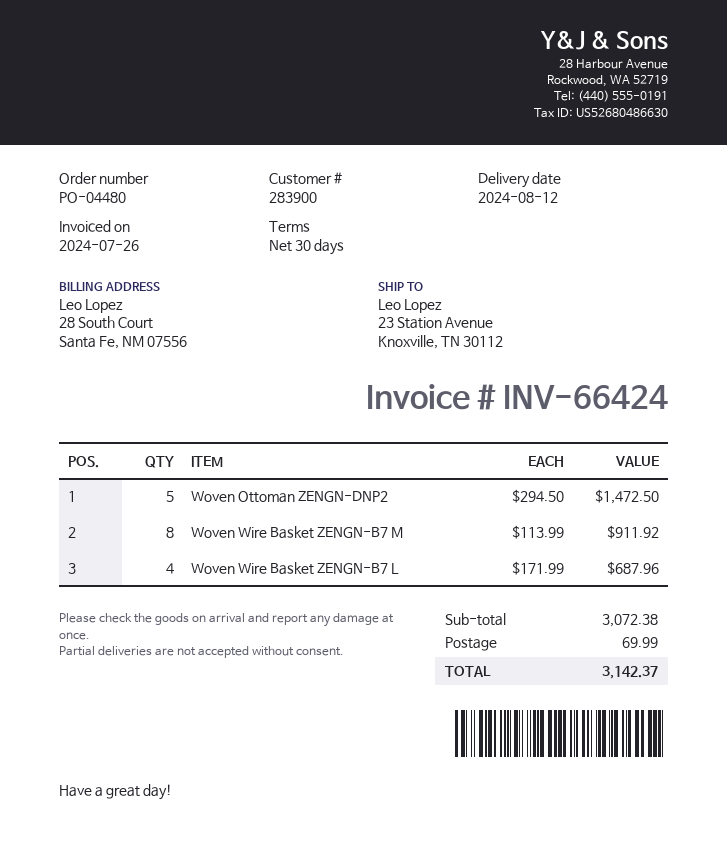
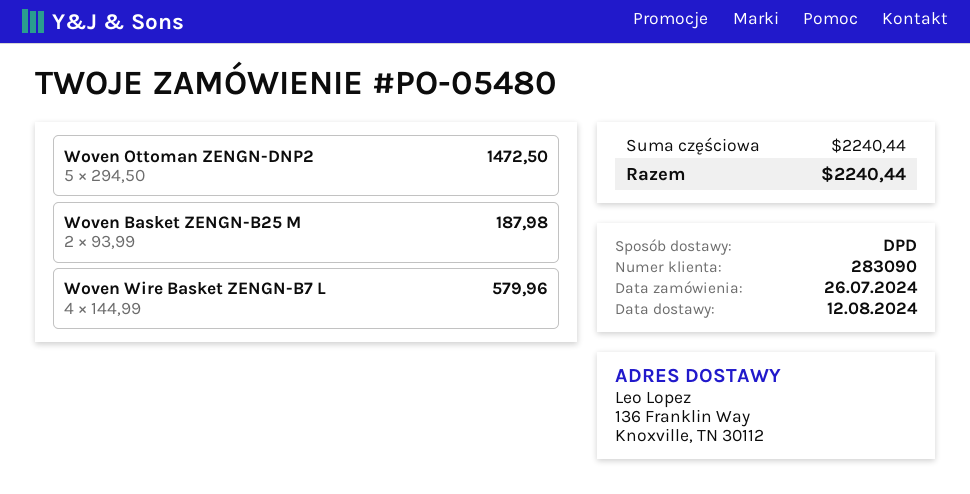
order number: PO-04480 -> PO-05480
customer number: 283900 -> 283090
ship to: 23 Station Avenue, Knoxville, TN 30112 -> 136 Franklin Way, Knoxville, TN 30112
Woven Wire Basket ZENGN-B7 M: 8 x 113.99 = 911.92 -> none
Woven Wire Basket ZENGN-B7 L: 4 x 171.99 = 687.96 -> 4 x 144.99 = 579.96
Woven Basket ZENGN-B25 M: none -> 2 x 93.99 = 187.98
subtotal: 3072.38 -> 2240.44
shipping: 69.99 -> none
total: 3142.37 -> 2240.44

